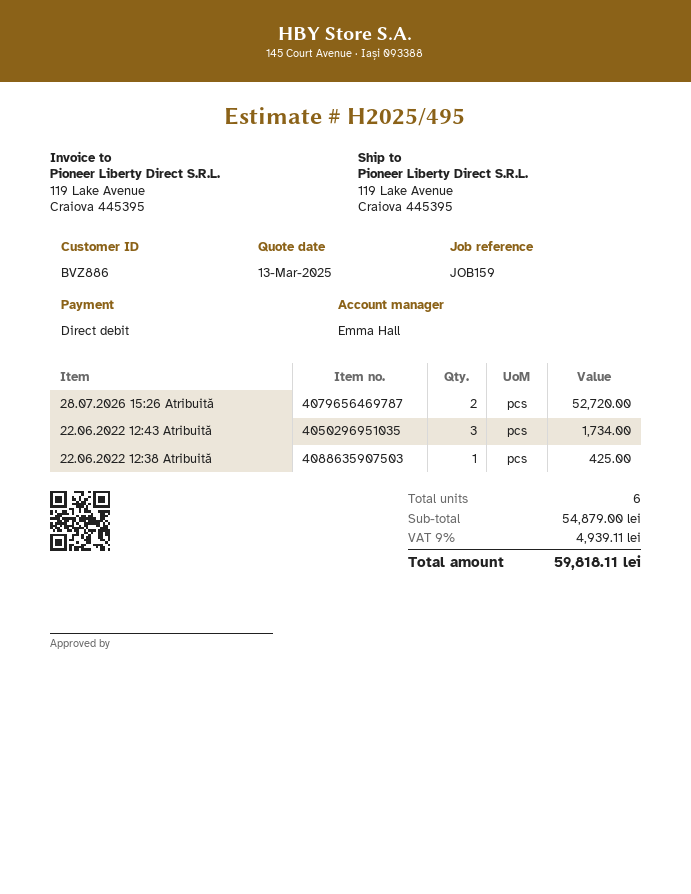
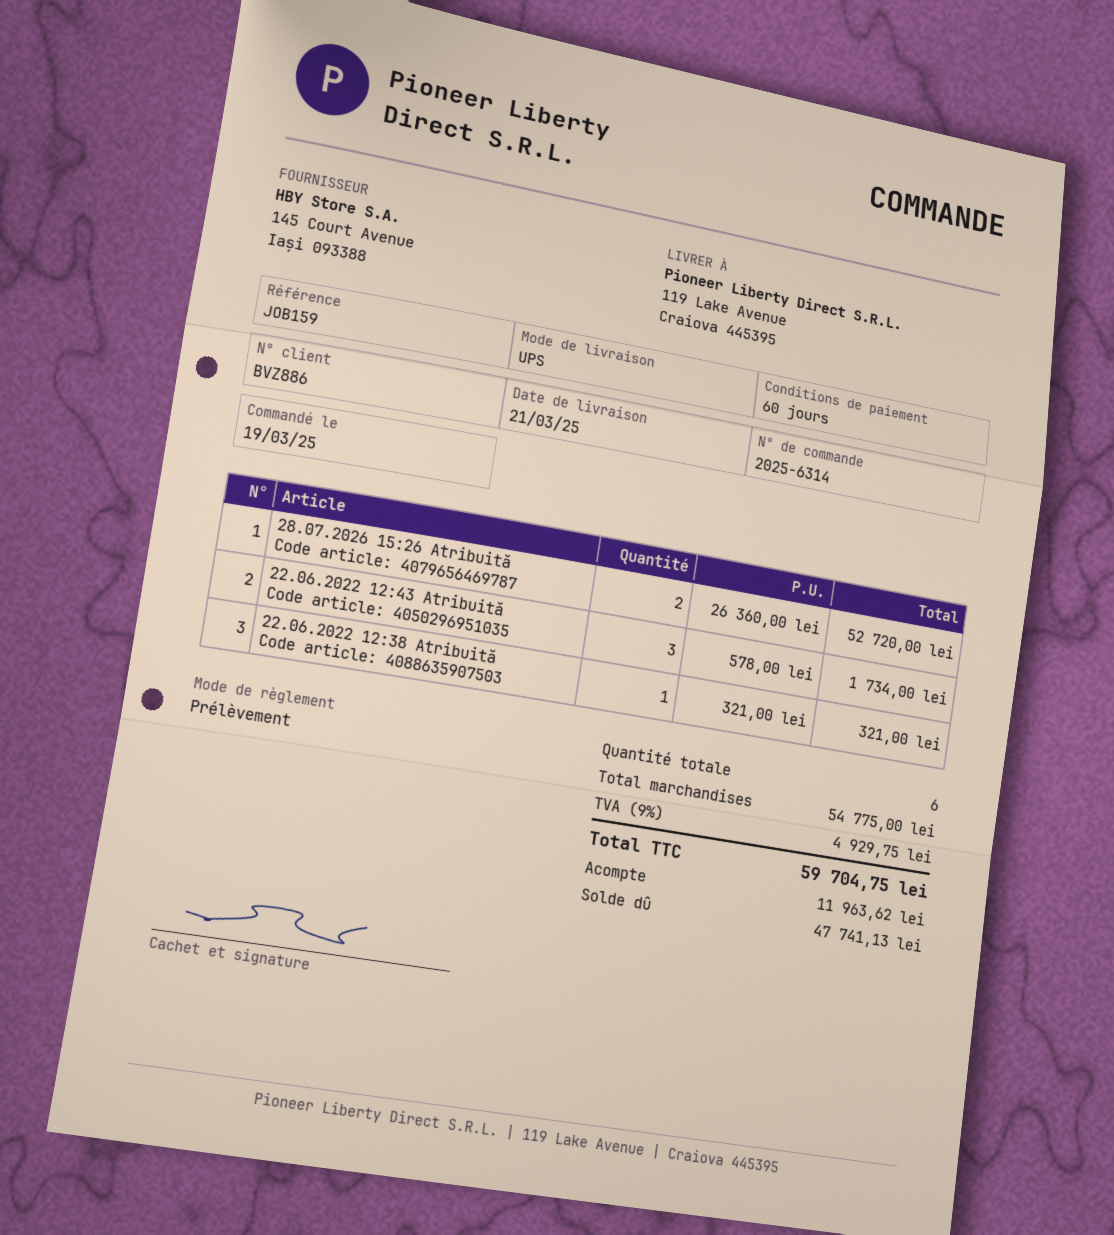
22.06.2022 12:38 Atribuită: 1 for 425.00 -> 1 for 321.00
subtotal: 54879.00 -> 54775.00
tax: 9% = 4939.11 -> 9% = 4929.75
total: 59818.11 -> 59704.75

